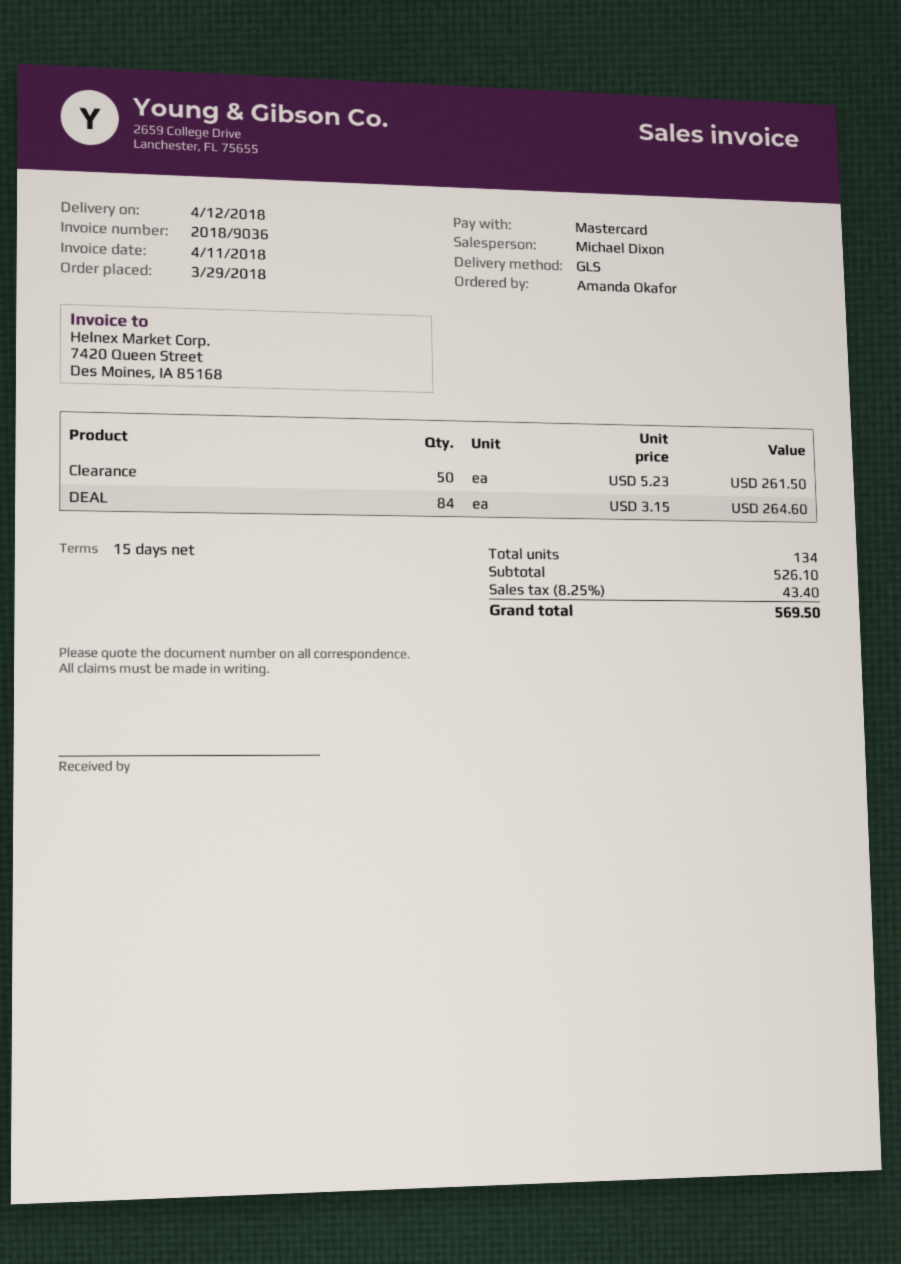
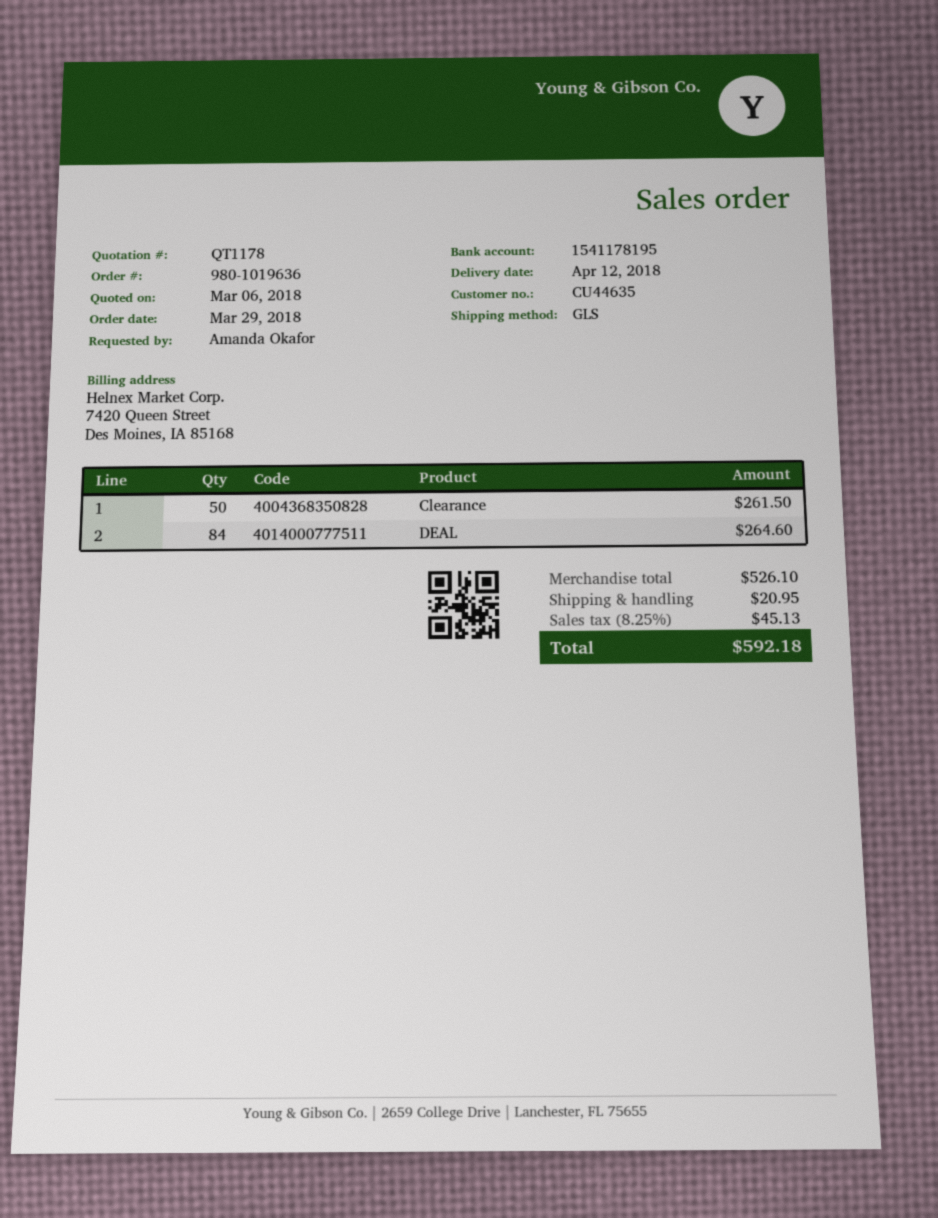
shipping: none -> 20.95
tax: 8.25% = 43.40 -> 8.25% = 45.13
total: 569.50 -> 592.18

